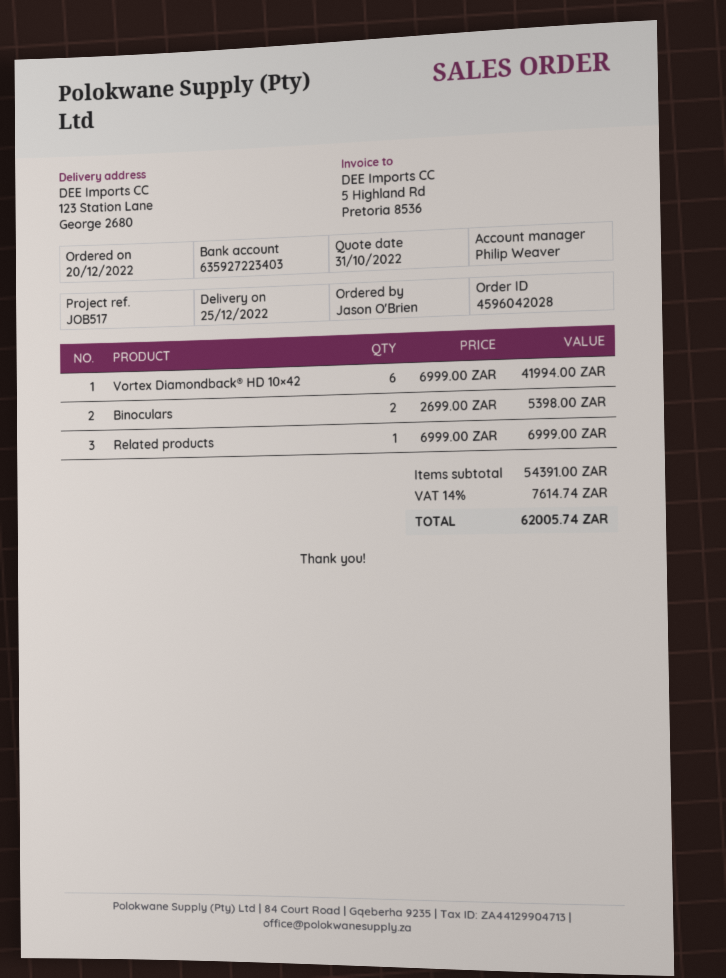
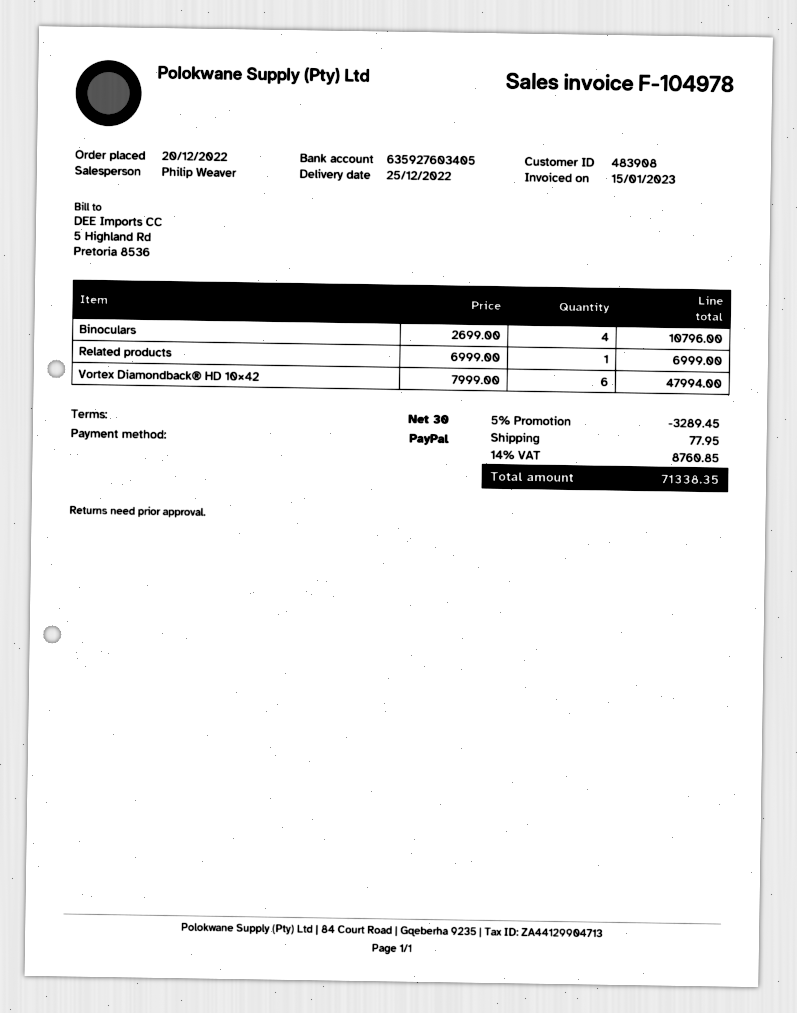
bank account: 635927223403 -> 635927603405
Vortex Diamondback® HD 10×42: 6 x 6999.00 = 41994.00 -> 6 x 7999.00 = 47994.00
Binoculars: 2 x 2699.00 = 5398.00 -> 4 x 2699.00 = 10796.00
discount: none -> 5% = 3289.45
shipping: none -> 77.95
tax: 14% = 7614.74 -> 14% = 8760.85
total: 62005.74 -> 71338.35

